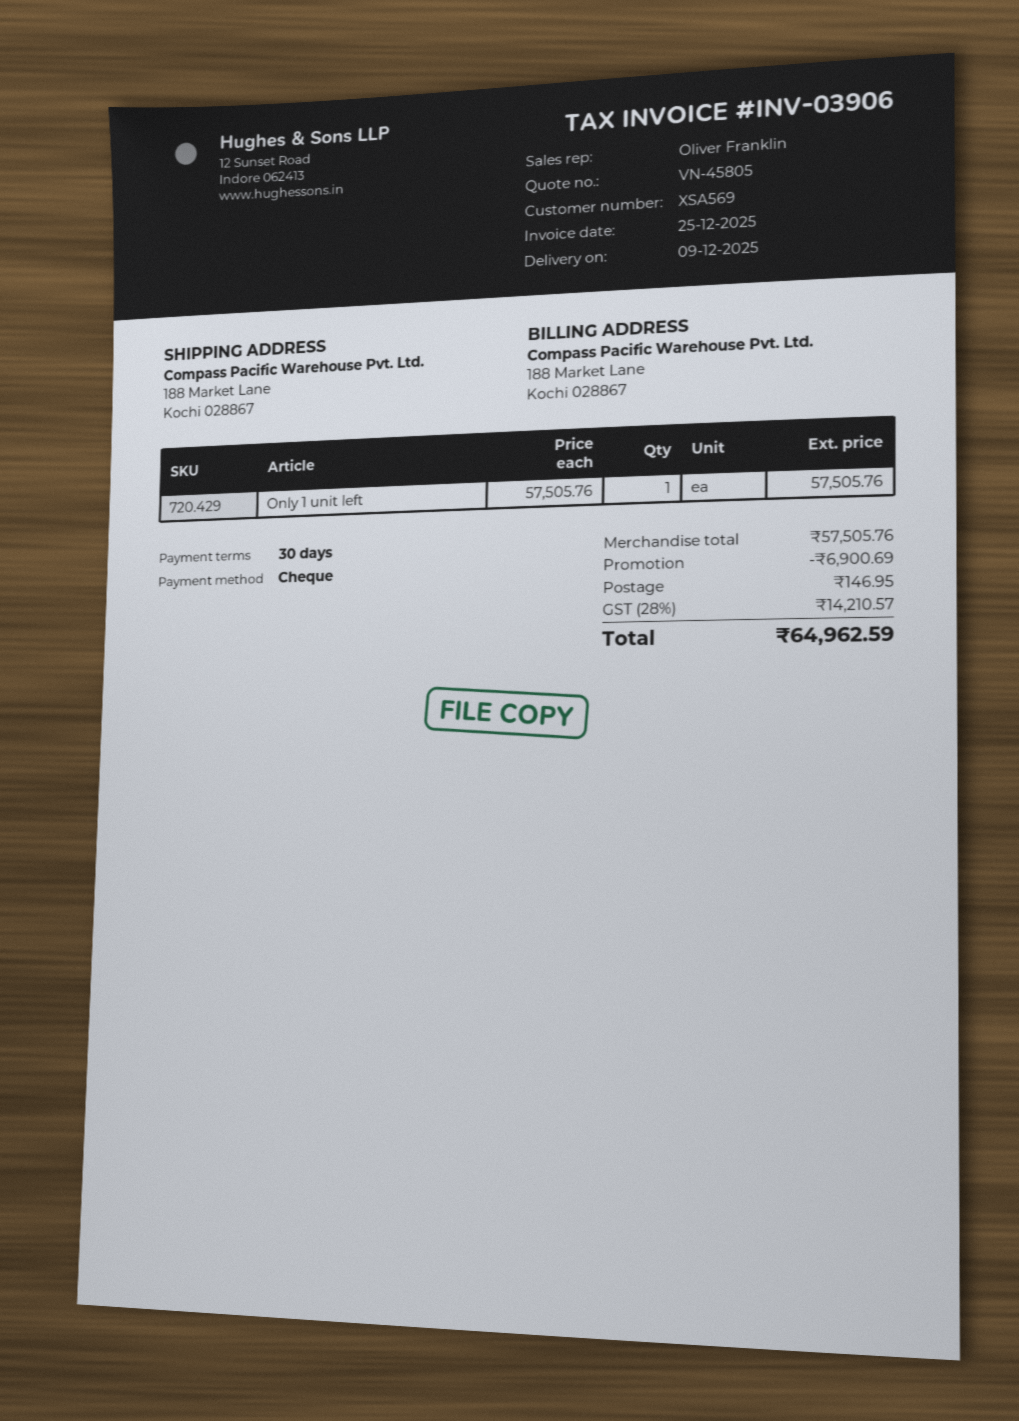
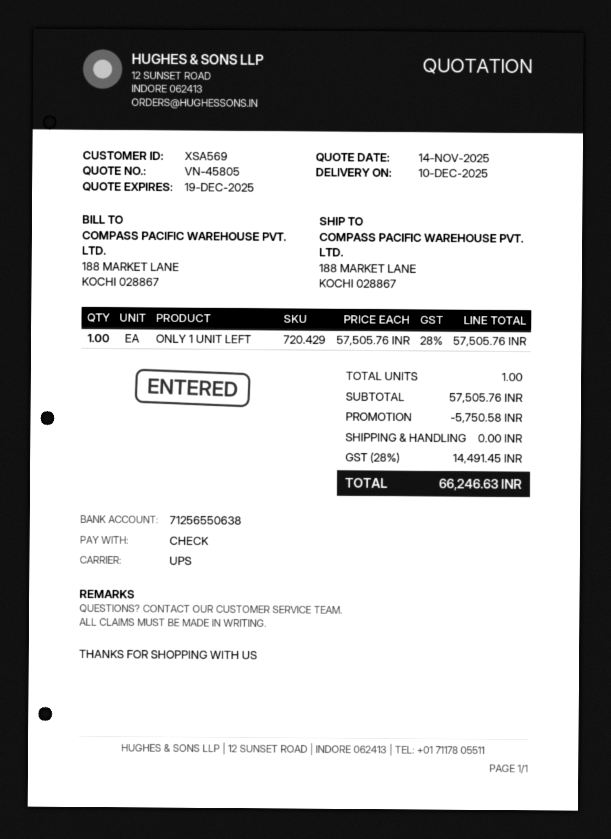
delivery date: 2025-12-09 -> 2025-12-10
discount: 6900.69 -> 5750.58
shipping: 146.95 -> 0.00
tax: 28% = 14210.57 -> 28% = 14491.45
total: 64962.59 -> 66246.63

